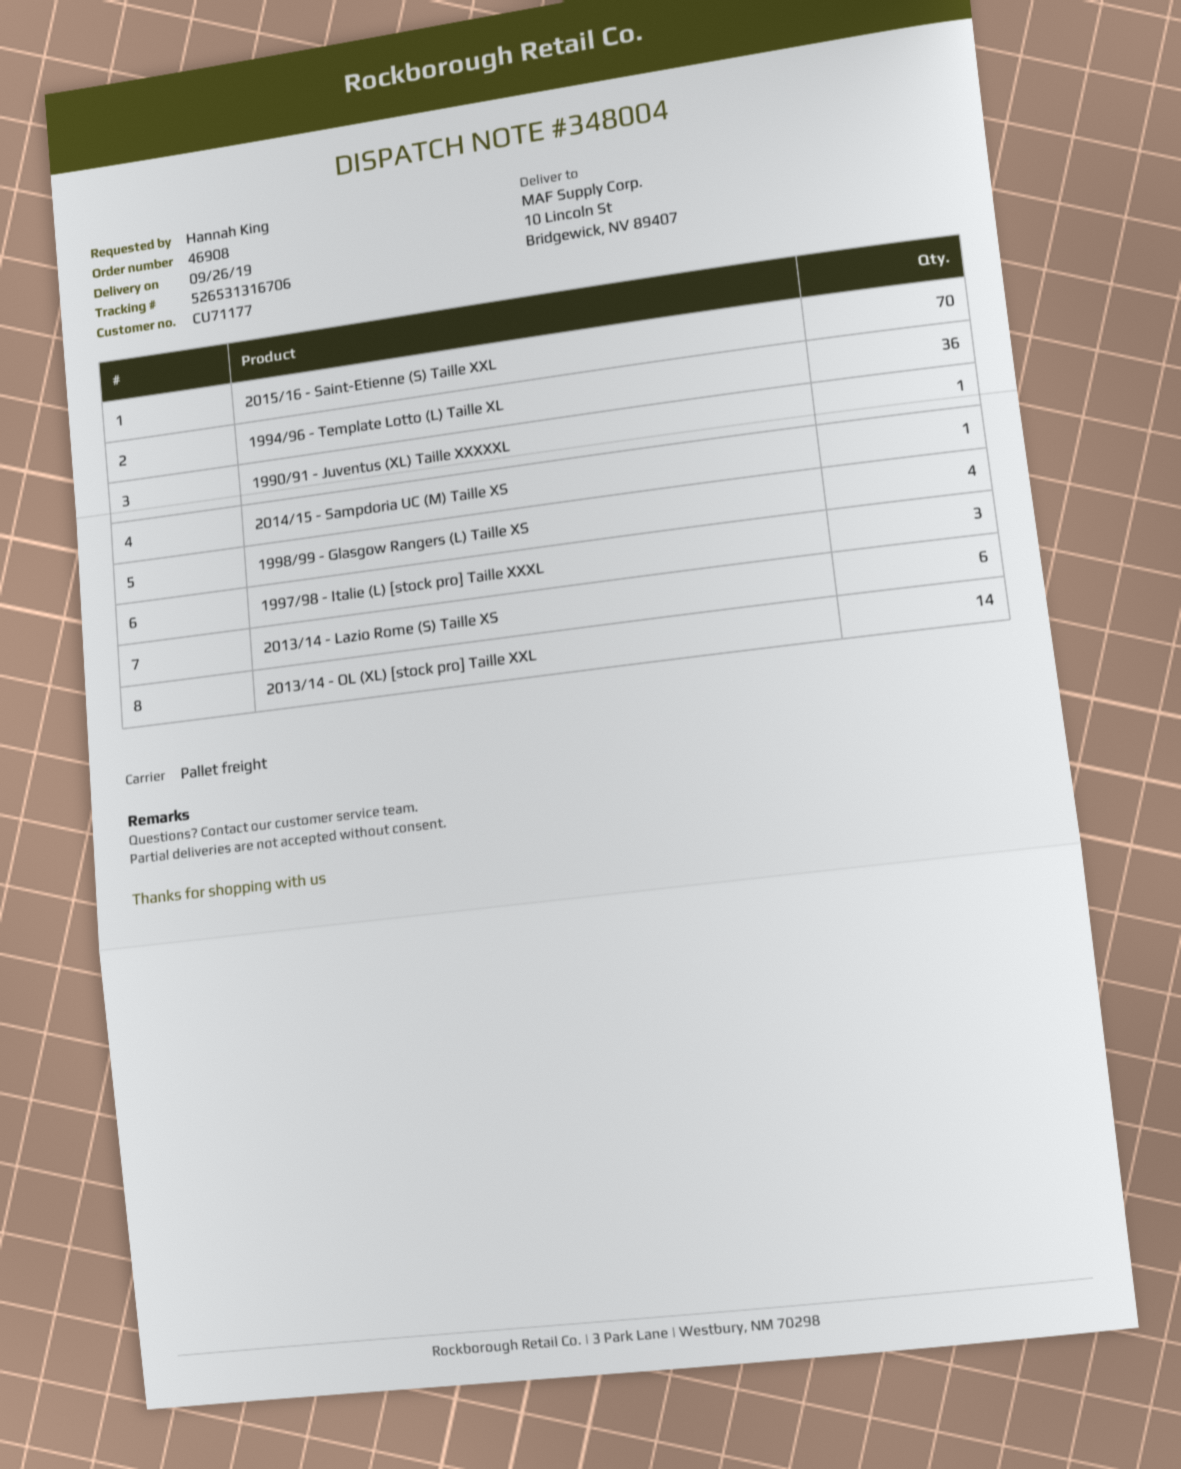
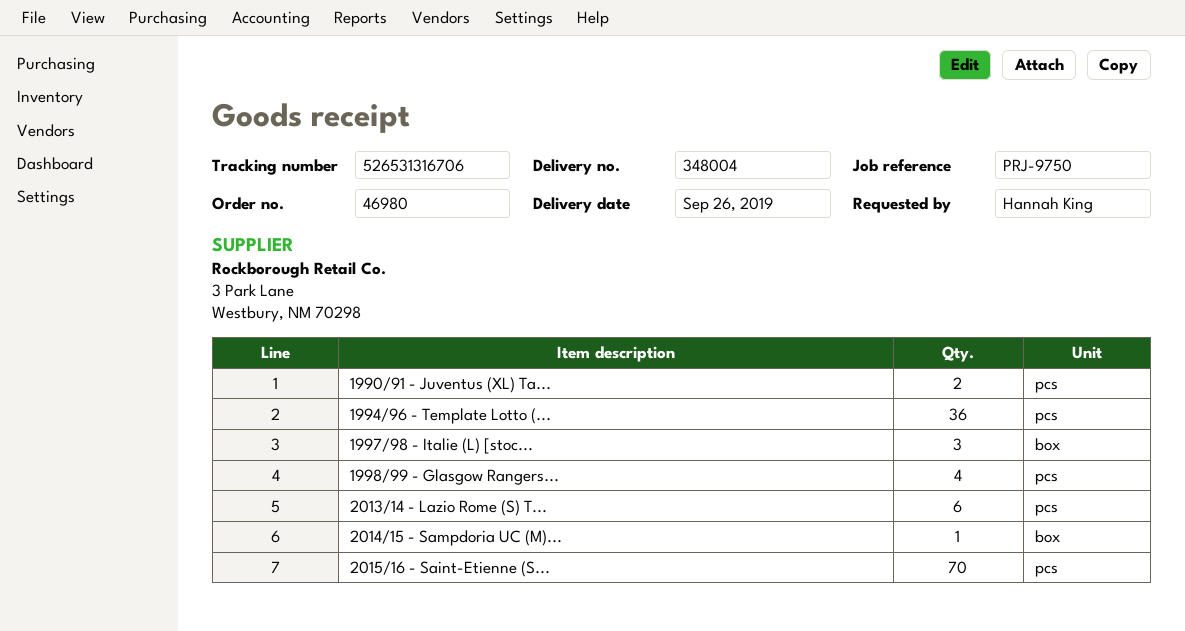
order number: 46908 -> 46980
1990/91 - Juventus (XL) Taille XXXXXL: 1 -> 2
2013/14 - OL (XL) [stock pro] Taille XXL: 14 -> none

